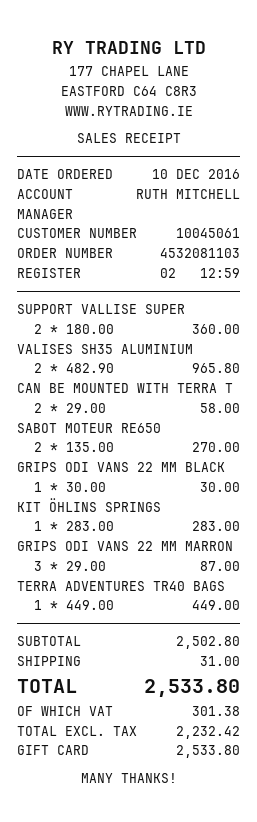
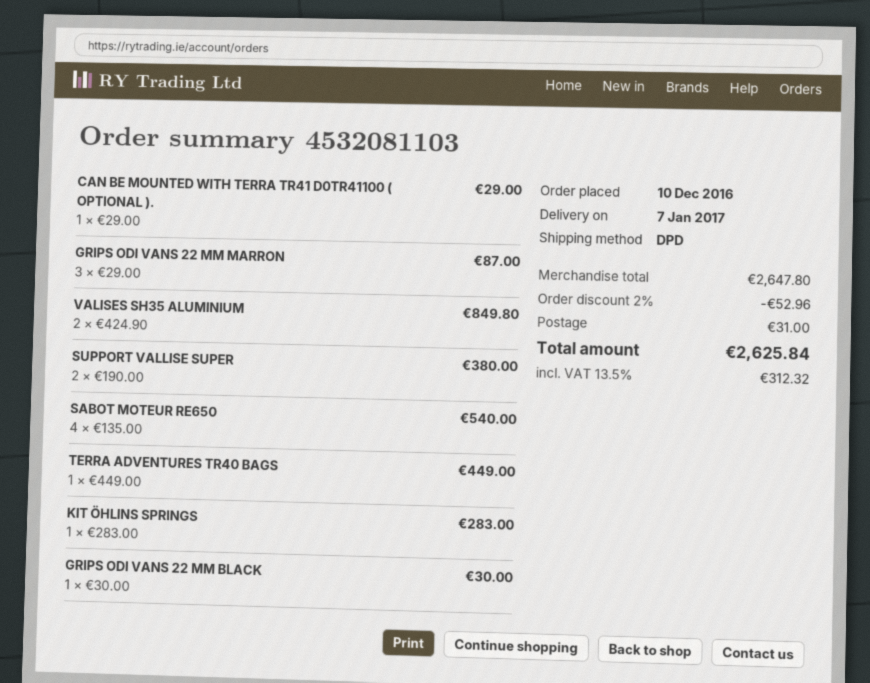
SUPPORT VALLISE SUPER: 2 x 180.00 = 360.00 -> 2 x 190.00 = 380.00
VALISES SH35 ALUMINIUM: 2 x 482.90 = 965.80 -> 2 x 424.90 = 849.80
CAN BE MOUNTED WITH TERRA T: 2 x 29.00 = 58.00 -> 1 x 29.00 = 29.00
SABOT MOTEUR RE650: 2 x 135.00 = 270.00 -> 4 x 135.00 = 540.00
subtotal: 2502.80 -> 2647.80
discount: none -> 2% = 52.96
tax: 301.38 -> 312.32
total: 2533.80 -> 2625.84

